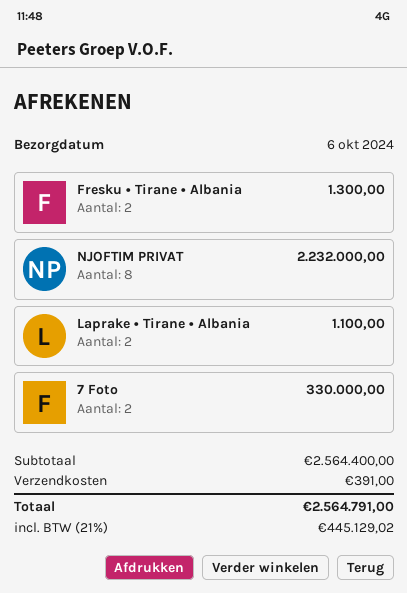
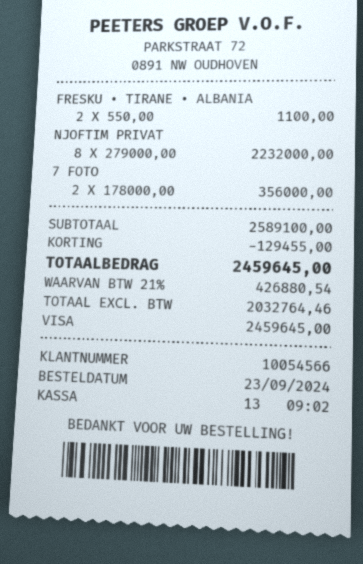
Fresku • Tirane • Albania: 2 for 1300.00 -> 2 for 1100.00
Laprake • Tirane • Albania: 2 for 1100.00 -> none
7 Foto: 2 for 330000.00 -> 2 for 356000.00
subtotal: 2564400.00 -> 2589100.00
discount: none -> 129455.00
shipping: 391.00 -> none
tax: 21% = 445129.02 -> 21% = 426880.54
total: 2564791.00 -> 2459645.00

